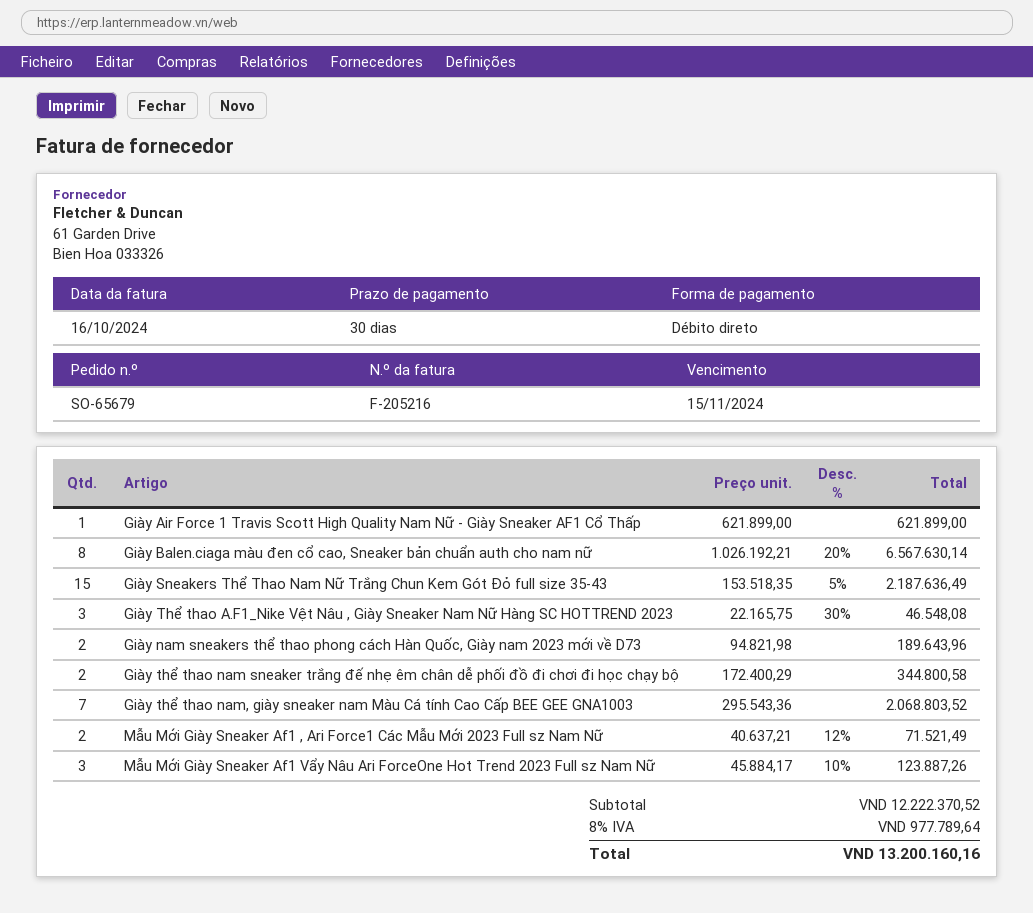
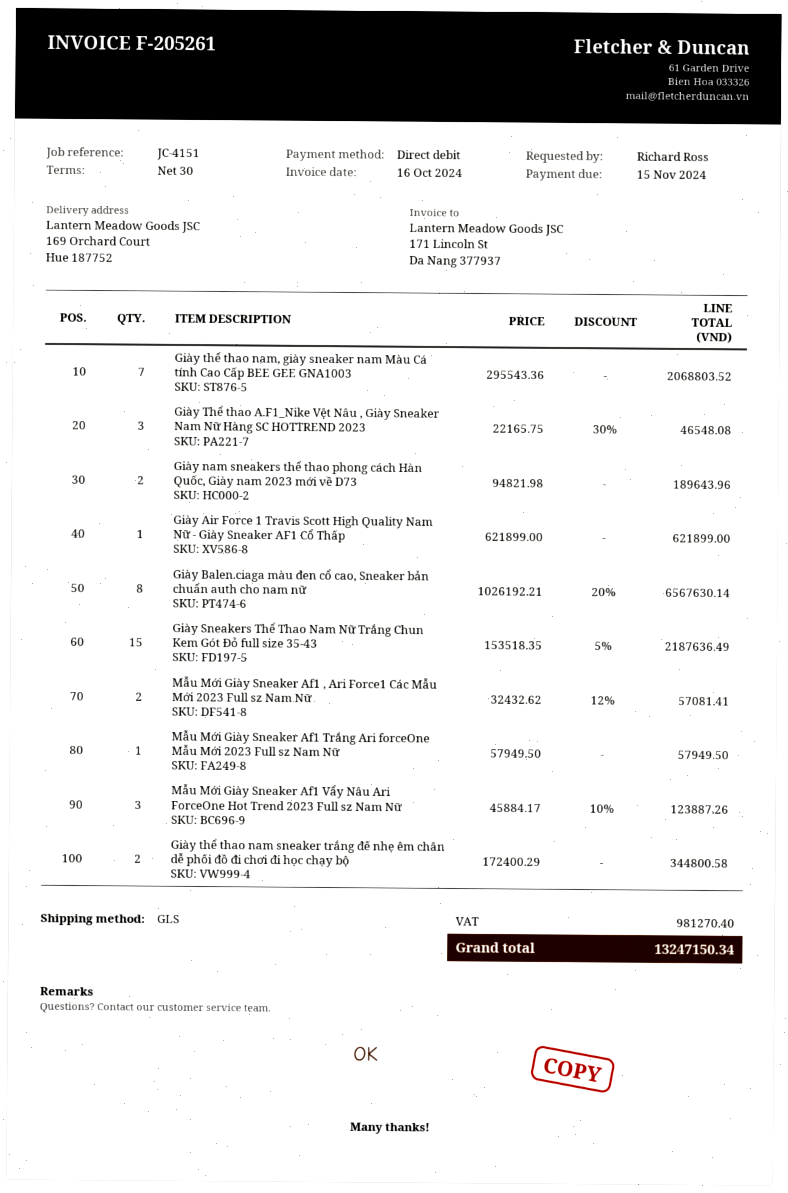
invoice number: F-205216 -> F-205261
Mẫu Mới Giày Sneaker Af1 , Ari Force1 Các Mẫu Mới 2023 Full sz Nam Nữ: 2 x 40637.21 - 12% = 71521.49 -> 2 x 32432.62 - 12% = 57081.41
Mẫu Mới Giày Sneaker Af1 Trắng Ari forceOne Mẫu Mới 2023 Full sz Nam Nữ: none -> 1 x 57949.50 = 57949.50
tax: 977789.64 -> 981270.40
total: 13200160.16 -> 13247150.34

